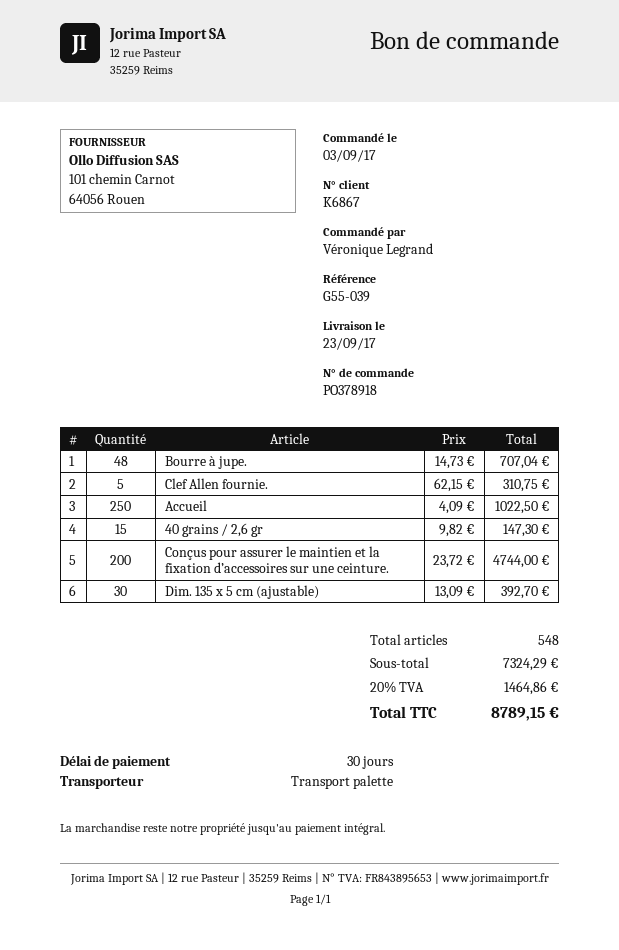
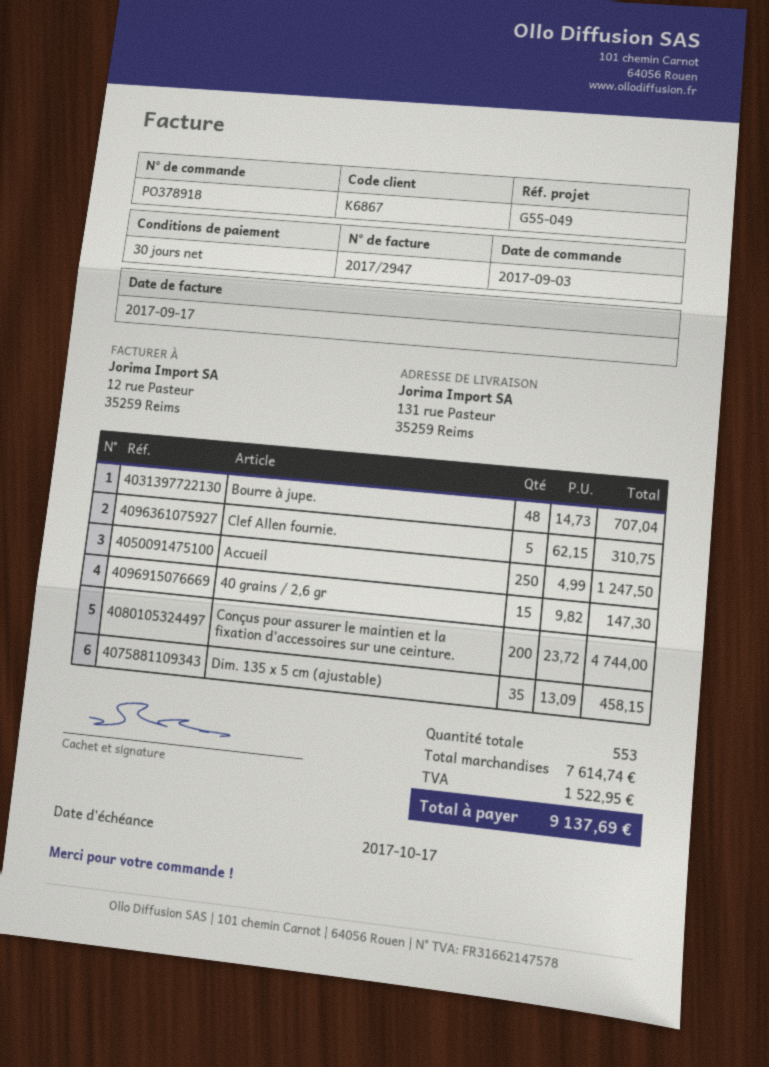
reference: G55-039 -> G55-049
Accueil: 250 x 4.09 = 1022.50 -> 250 x 4.99 = 1247.50
Dim. 135 x 5 cm (ajustable): 30 x 13.09 = 392.70 -> 35 x 13.09 = 458.15
total quantity: 548 -> 553
subtotal: 7324.29 -> 7614.74
tax: 1464.86 -> 1522.95
total: 8789.15 -> 9137.69

